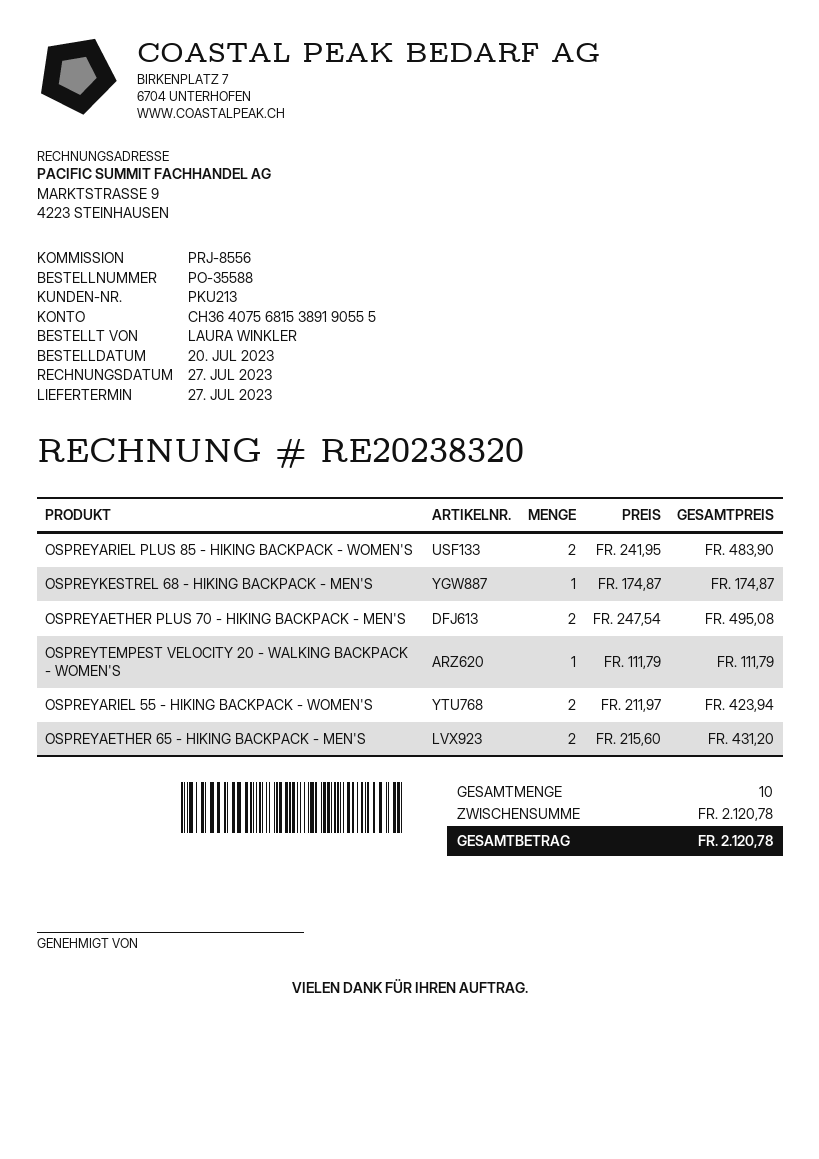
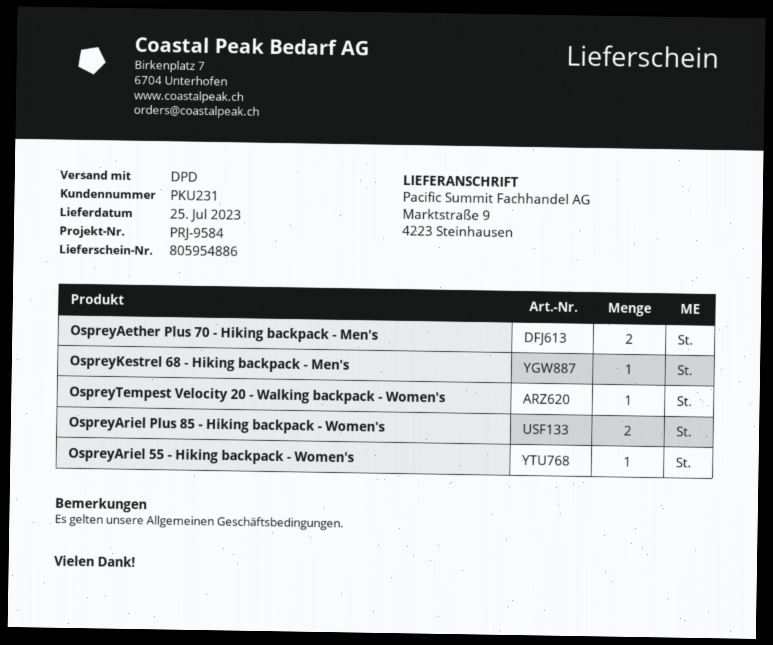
delivery date: 2023-07-27 -> 2023-07-25
customer number: PKU213 -> PKU231
reference: PRJ-8556 -> PRJ-9584
OSPREYARIEL 55 - HIKING BACKPACK - WOMEN'S: 2 -> 1
OSPREYAETHER 65 - HIKING BACKPACK - MEN'S: 2 -> none

